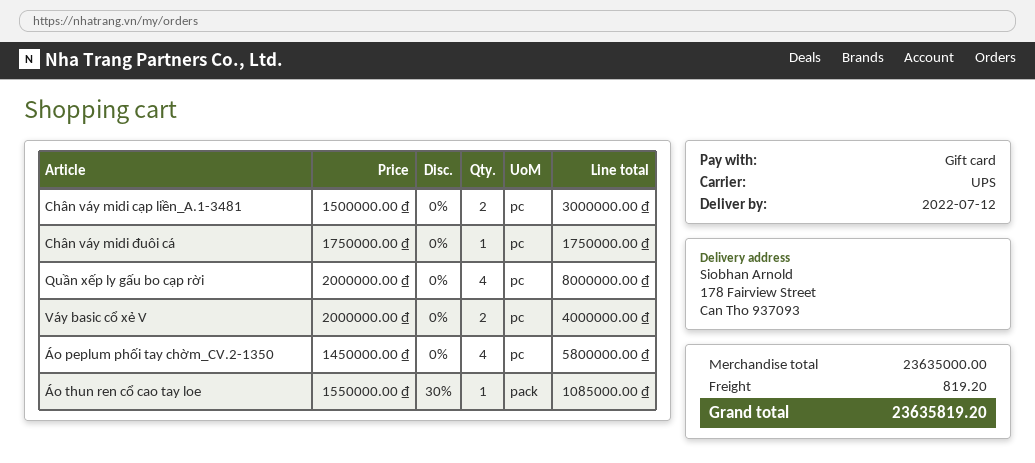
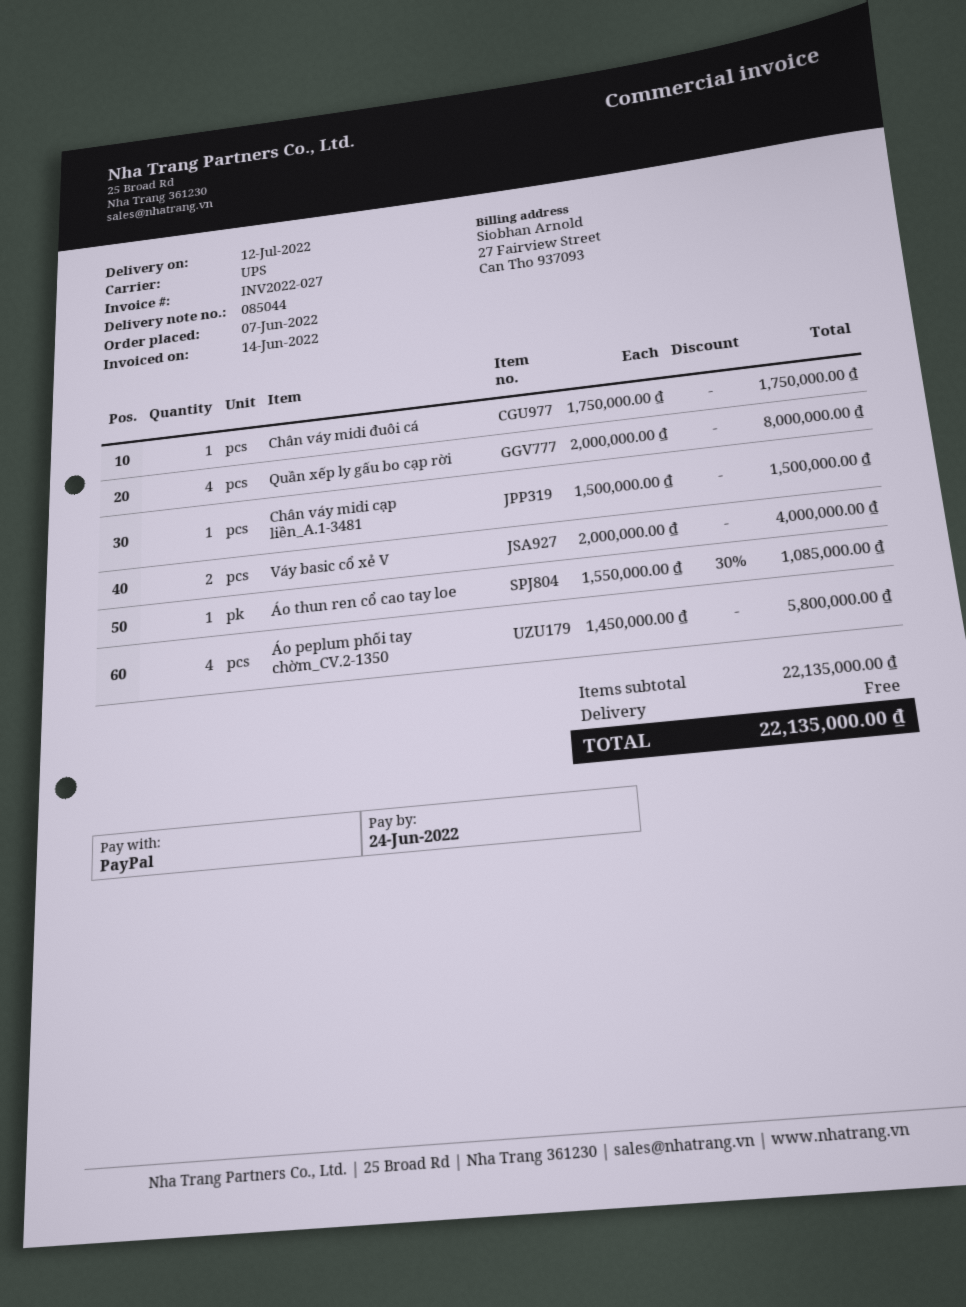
payment method: gift card -> PayPal
Chân váy midi cạp liền_A.1-3481: 2 x 1500000.00 = 3000000.00 -> 1 x 1500000.00 = 1500000.00
subtotal: 23635000.00 -> 22135000.00
shipping: 819.20 -> 0.00
total: 23635819.20 -> 22135000.00

